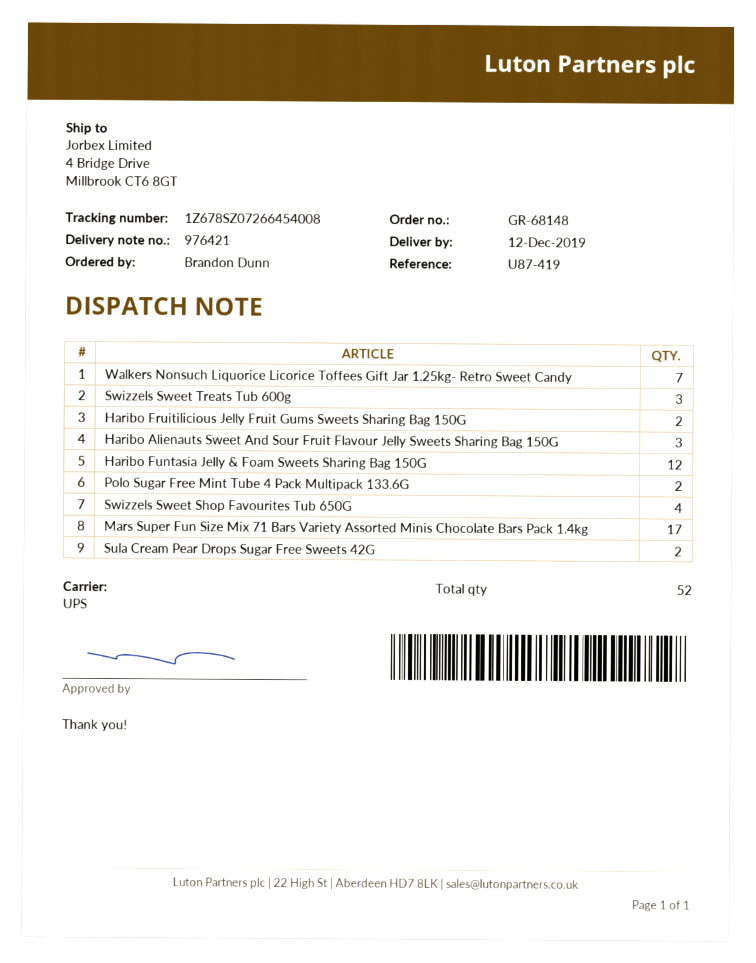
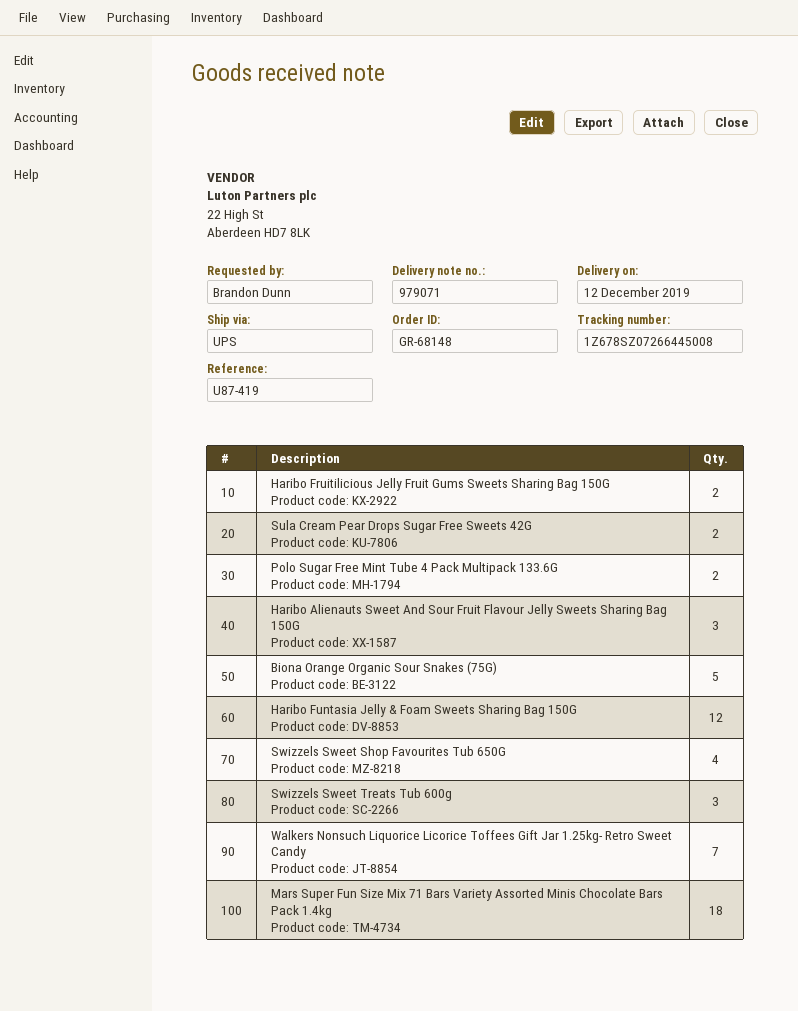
delivery note number: 976421 -> 979071
tracking number: 1Z678SZ07266454008 -> 1Z678SZ07266445008
Mars Super Fun Size Mix 71 Bars Variety Assorted Minis Chocolate Bars Pack 1.4kg: 17 -> 18
Biona Orange Organic Sour Snakes (75G): none -> 5

